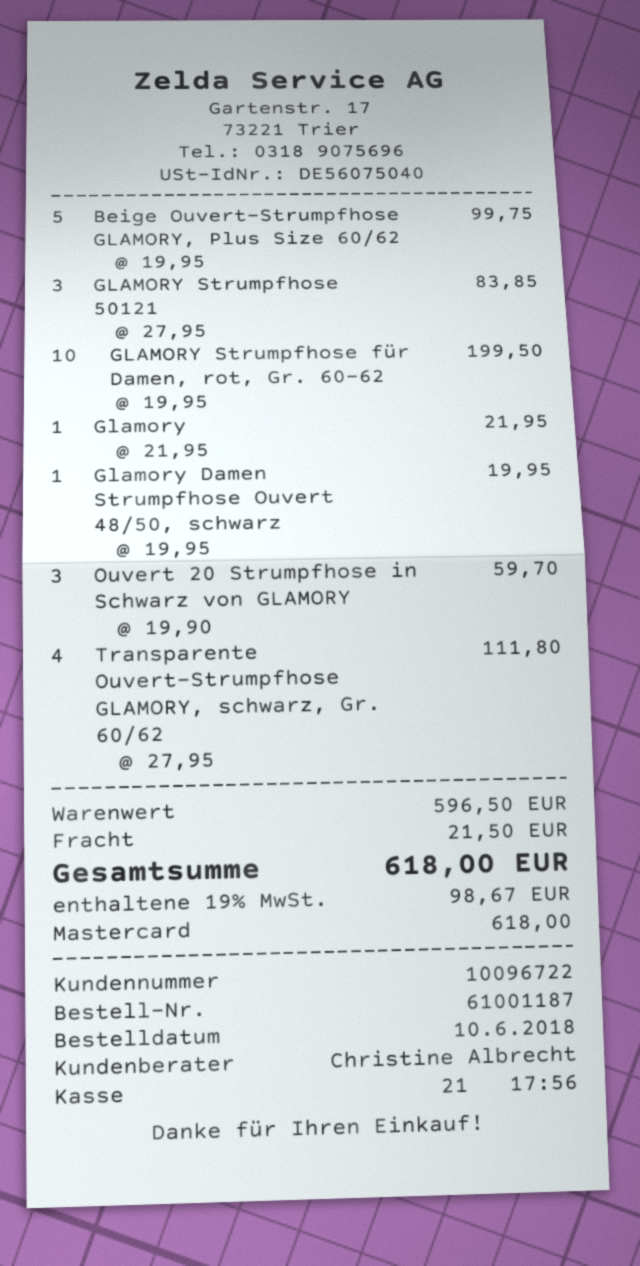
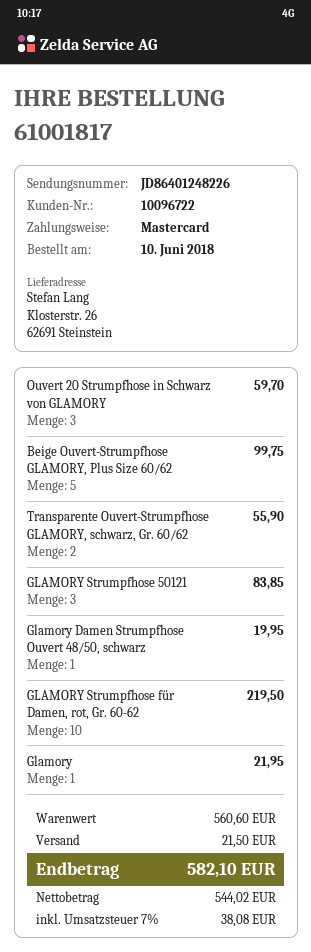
order number: 61001187 -> 61001817
GLAMORY Strumpfhose für Damen, rot, Gr. 60-62: 10 for 199.50 -> 10 for 219.50
Transparente Ouvert-Strumpfhose GLAMORY, schwarz, Gr. 60/62: 4 for 111.80 -> 2 for 55.90
subtotal: 596.50 -> 560.60
tax: 19% = 98.67 -> 7% = 38.08
total: 618.00 -> 582.10

